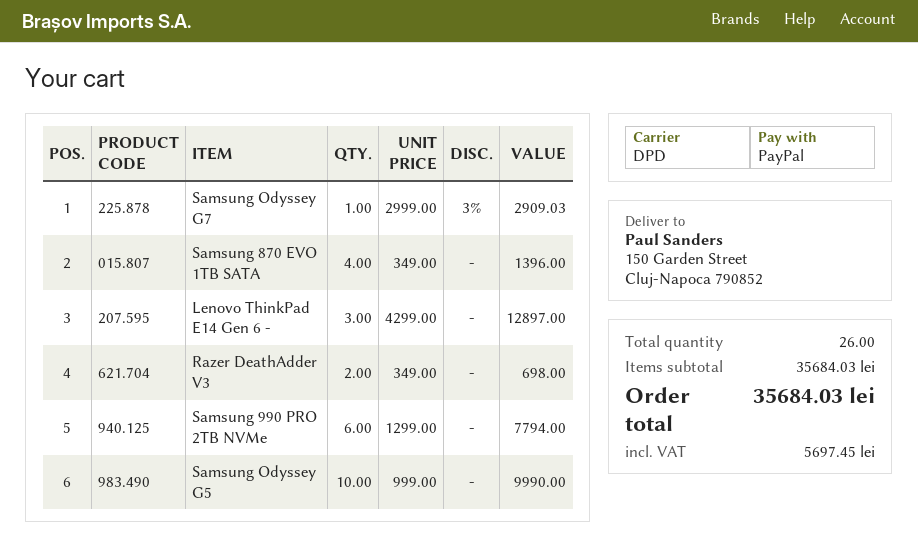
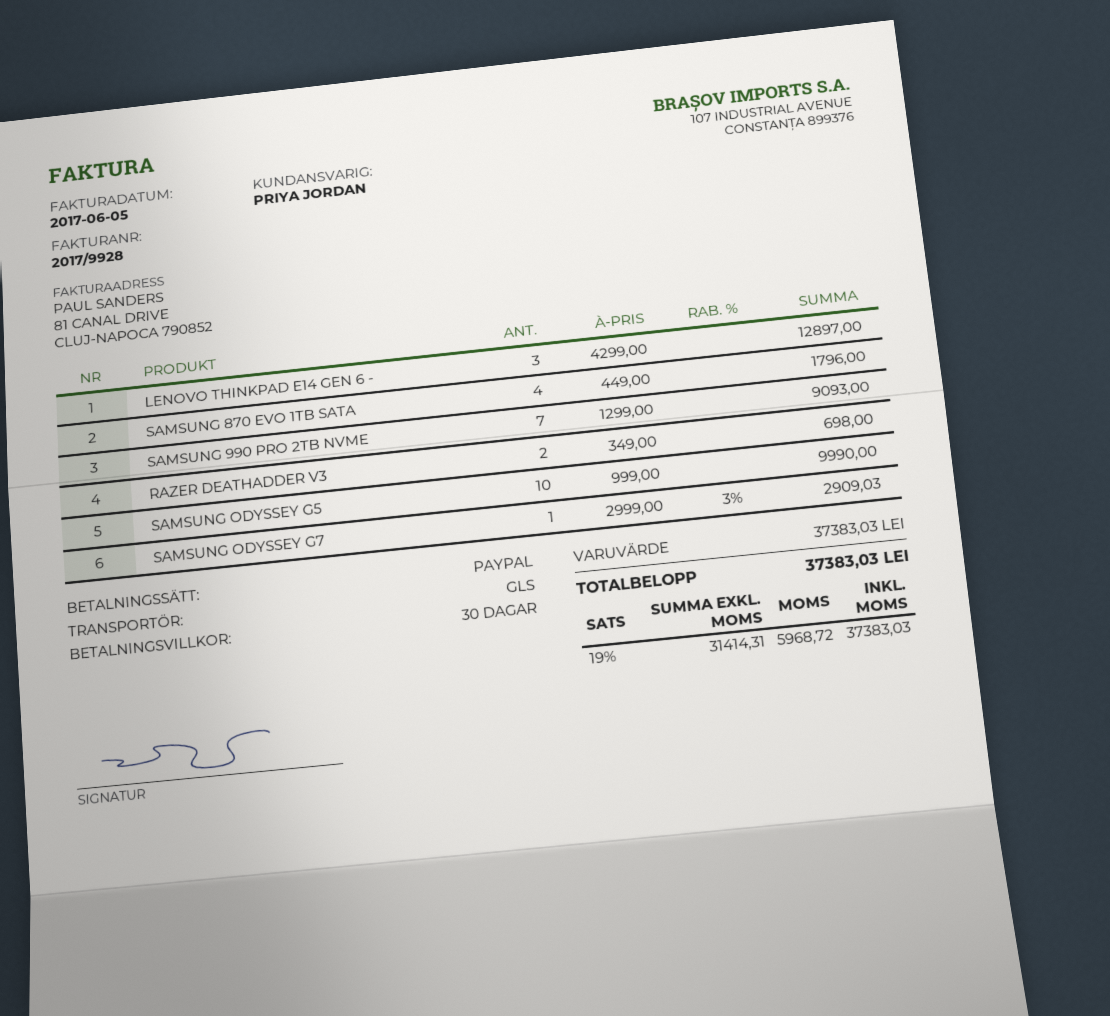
shipping method: DPD -> GLS
Samsung 870 EVO 1TB SATA: 4 x 349.00 = 1396.00 -> 4 x 449.00 = 1796.00
Samsung 990 PRO 2TB NVMe: 6 x 1299.00 = 7794.00 -> 7 x 1299.00 = 9093.00
subtotal: 35684.03 -> 37383.03
tax: 5697.45 -> 5968.72
total: 35684.03 -> 37383.03

